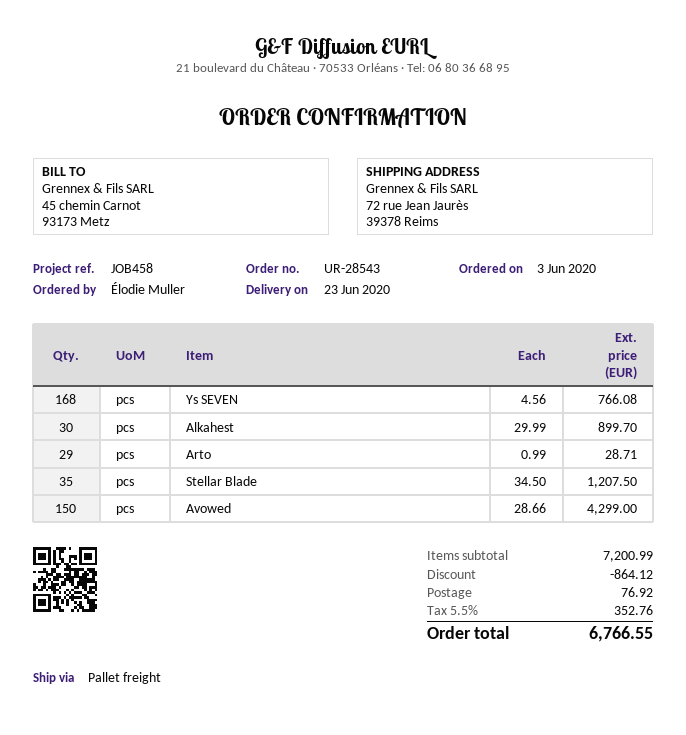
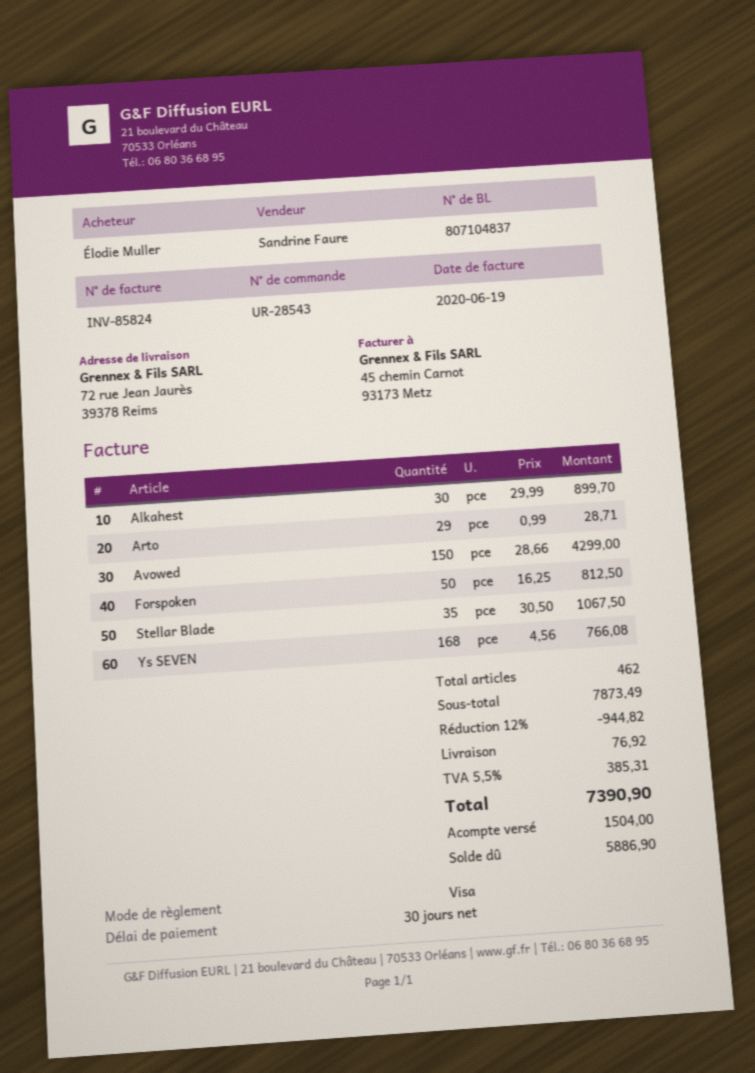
Stellar Blade: 35 x 34.50 = 1207.50 -> 35 x 30.50 = 1067.50
Forspoken: none -> 50 x 16.25 = 812.50
subtotal: 7200.99 -> 7873.49
discount: 864.12 -> 944.82
tax: 5.5% = 352.76 -> 5.5% = 385.31
total: 6766.55 -> 7390.90

